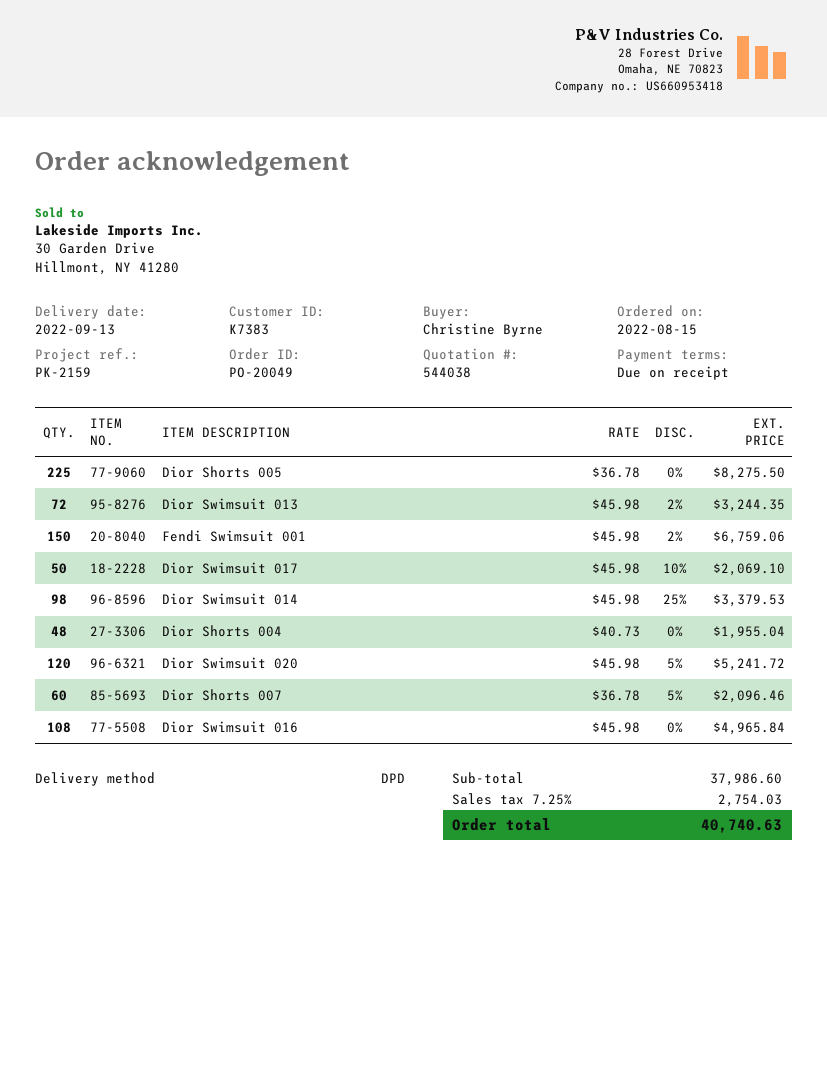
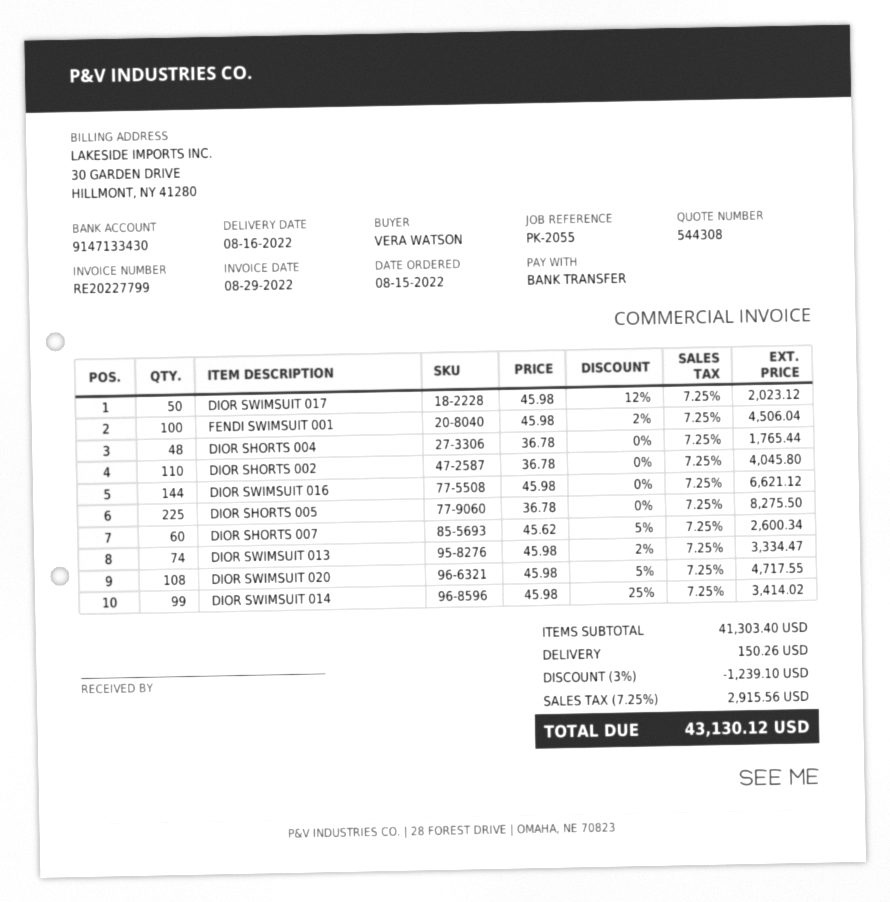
quote number: 544038 -> 544308
delivery date: 2022-09-13 -> 2022-08-16
reference: PK-2159 -> PK-2055
ordered by: Christine Byrne -> VERA WATSON
Dior Swimsuit 013: 72 x 45.98 - 2% = 3244.35 -> 74 x 45.98 - 2% = 3334.47
Fendi Swimsuit 001: 150 x 45.98 - 2% = 6759.06 -> 100 x 45.98 - 2% = 4506.04
Dior Swimsuit 017: 50 x 45.98 - 10% = 2069.10 -> 50 x 45.98 - 12% = 2023.12
Dior Swimsuit 014: 98 x 45.98 - 25% = 3379.53 -> 99 x 45.98 - 25% = 3414.02
Dior Shorts 004: 48 x 40.73 = 1955.04 -> 48 x 36.78 = 1765.44
Dior Swimsuit 020: 120 x 45.98 - 5% = 5241.72 -> 108 x 45.98 - 5% = 4717.55
Dior Shorts 007: 60 x 36.78 - 5% = 2096.46 -> 60 x 45.62 - 5% = 2600.34
Dior Swimsuit 016: 108 x 45.98 = 4965.84 -> 144 x 45.98 = 6621.12
DIOR SHORTS 002: none -> 110 x 36.78 = 4045.80
subtotal: 37986.60 -> 41303.40
discount: none -> 3% = 1239.10
shipping: none -> 150.26
tax: 7.25% = 2754.03 -> 7.25% = 2915.56
total: 40740.63 -> 43130.12

